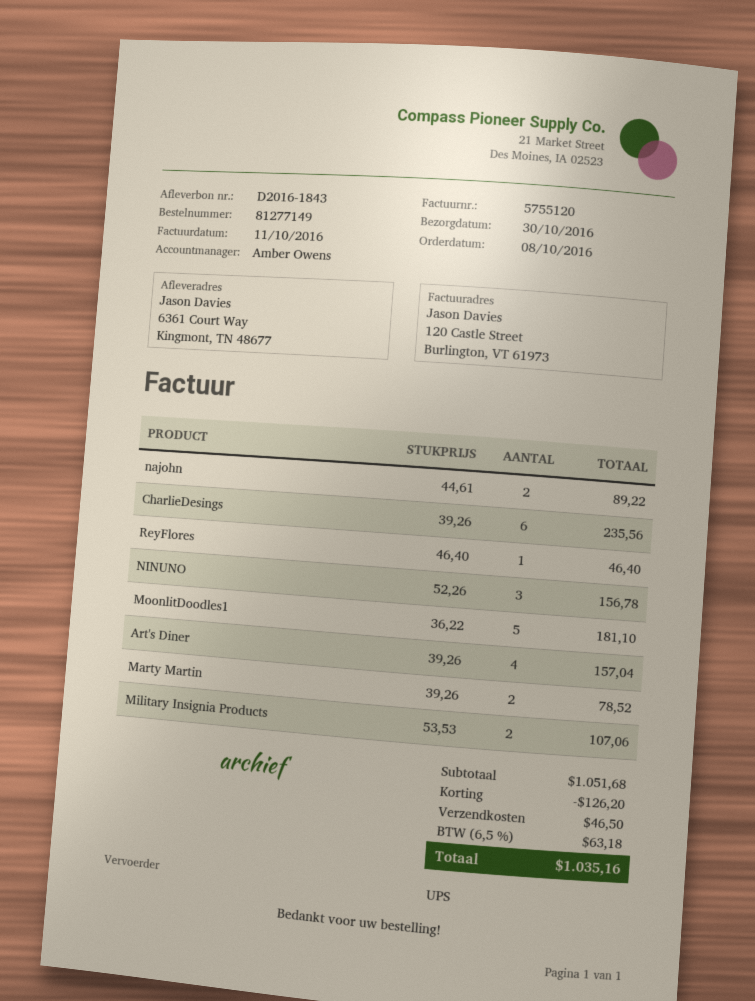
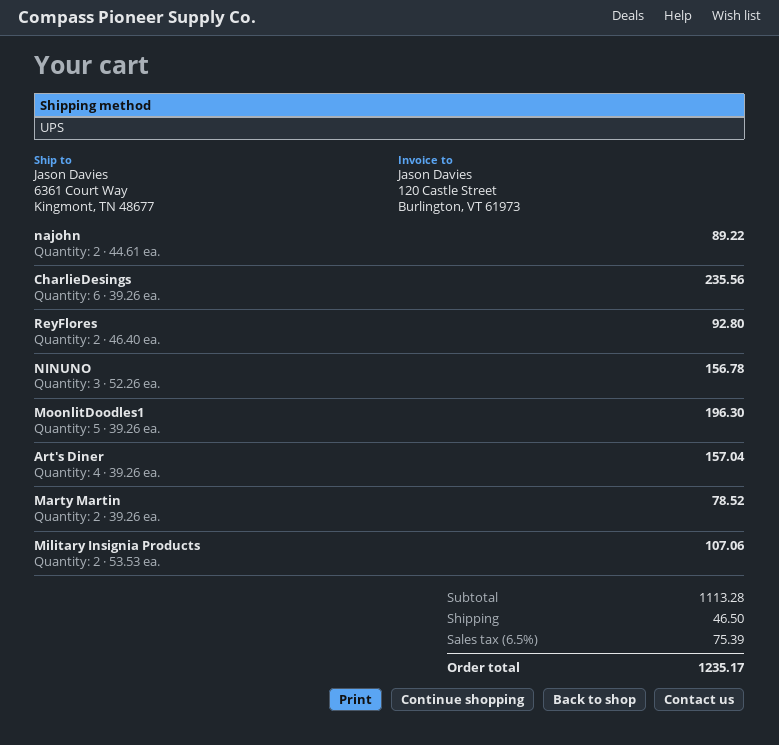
ReyFlores: 1 x 46.40 = 46.40 -> 2 x 46.40 = 92.80
MoonlitDoodles1: 5 x 36.22 = 181.10 -> 5 x 39.26 = 196.30
subtotal: 1051.68 -> 1113.28
discount: 126.20 -> none
tax: 6.5% = 63.18 -> 6.5% = 75.39
total: 1035.16 -> 1235.17

